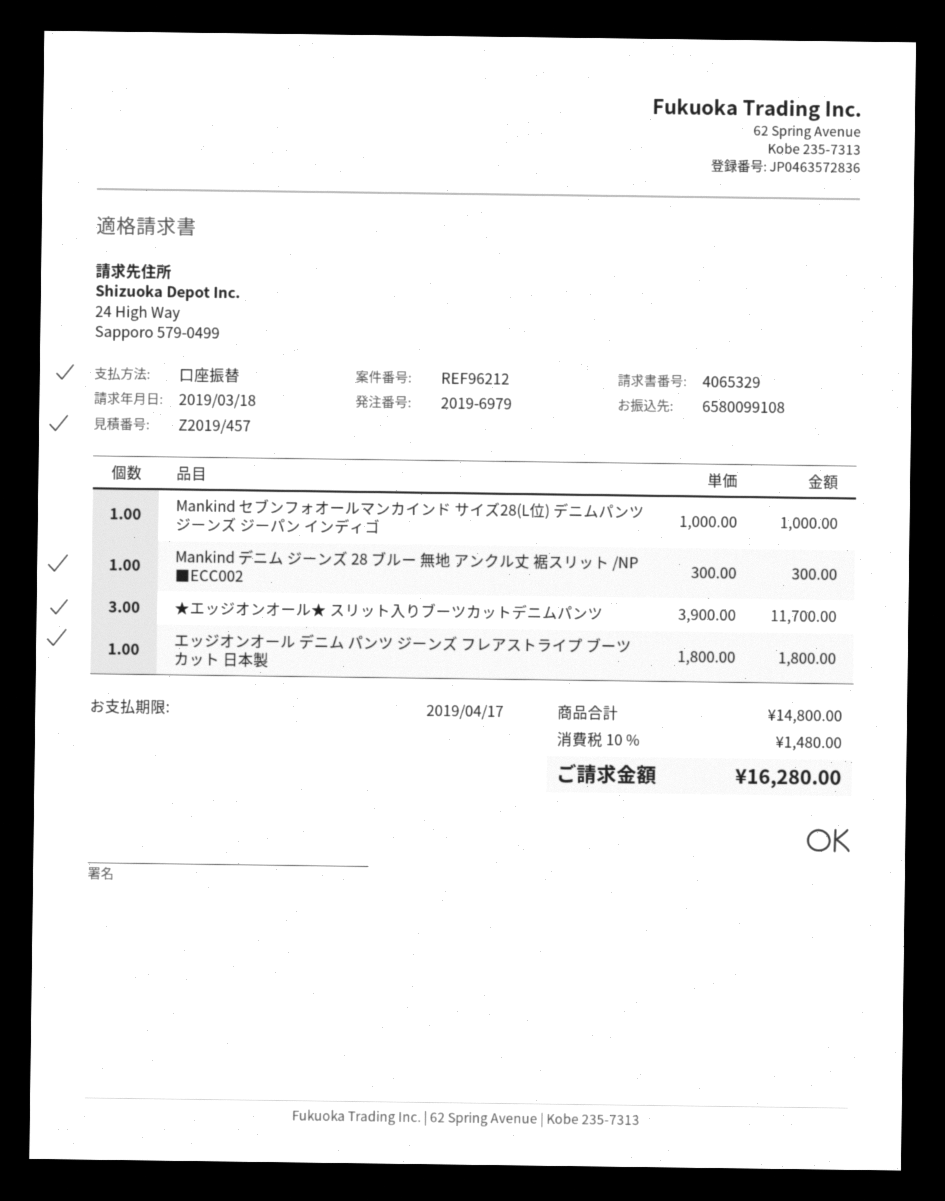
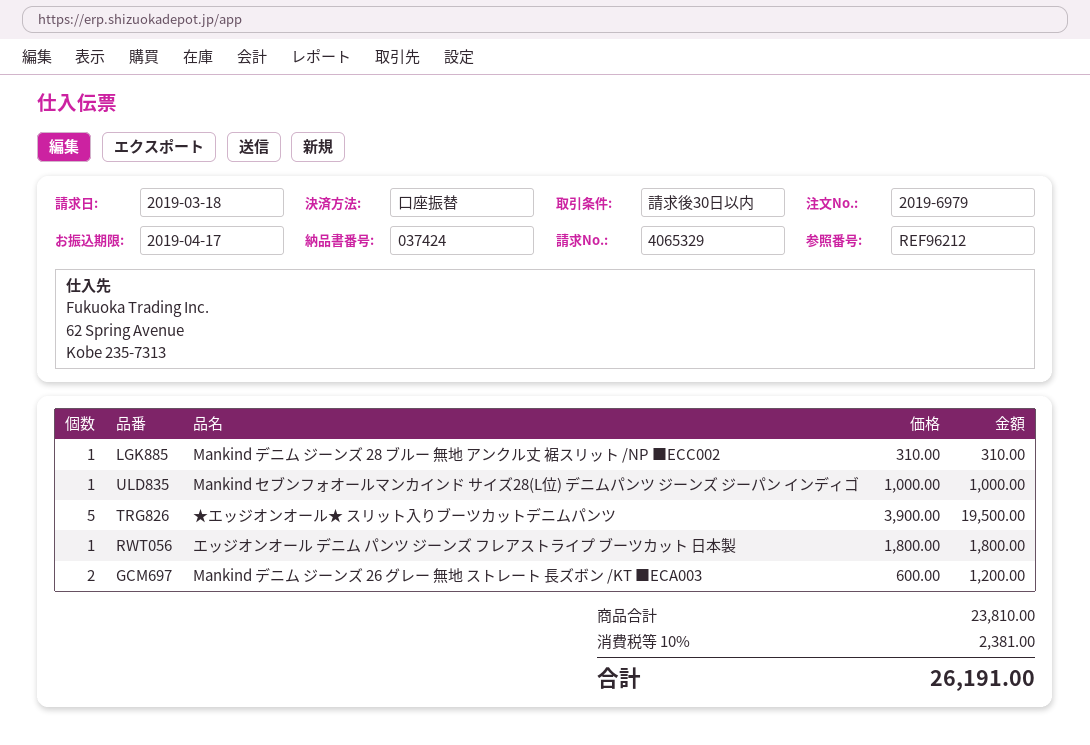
Mankind デニム ジーンズ 28 ブルー 無地 アンクル丈 裾スリット /NP ■ECC002: 1 x 300.00 = 300.00 -> 1 x 310.00 = 310.00
★エッジオンオール★ スリット入りブーツカットデニムパンツ: 3 x 3900.00 = 11700.00 -> 5 x 3900.00 = 19500.00
Mankind デニム ジーンズ 26 グレー 無地 ストレート 長ズボン /KT ■ECA003: none -> 2 x 600.00 = 1200.00
subtotal: 14800.00 -> 23810.00
tax: 10% = 1480.00 -> 10% = 2381.00
total: 16280.00 -> 26191.00

